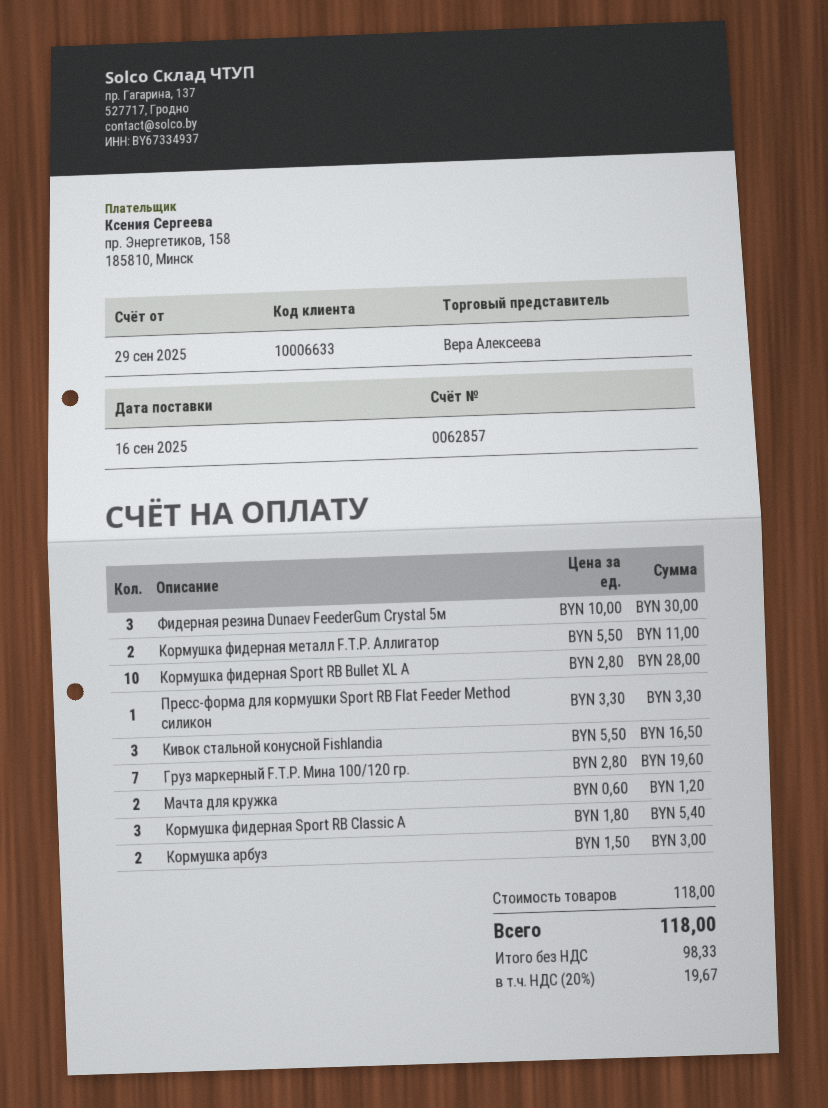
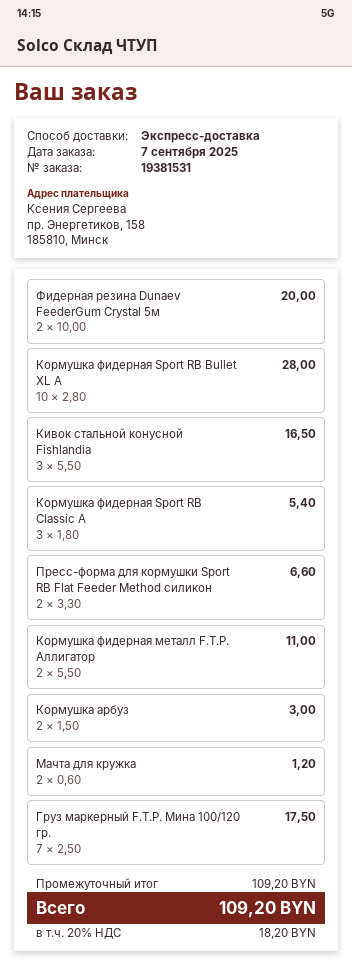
Фидерная резина Dunaev FeederGum Crystal 5м: 3 x 10.00 = 30.00 -> 2 x 10.00 = 20.00
Пресс-форма для кормушки Sport RB Flat Feeder Method силикон: 1 x 3.30 = 3.30 -> 2 x 3.30 = 6.60
Груз маркерный F.T.P. Мина 100/120 гр.: 7 x 2.80 = 19.60 -> 7 x 2.50 = 17.50
subtotal: 118.00 -> 109.20
tax: 20% = 19.67 -> 20% = 18.20
total: 118.00 -> 109.20

